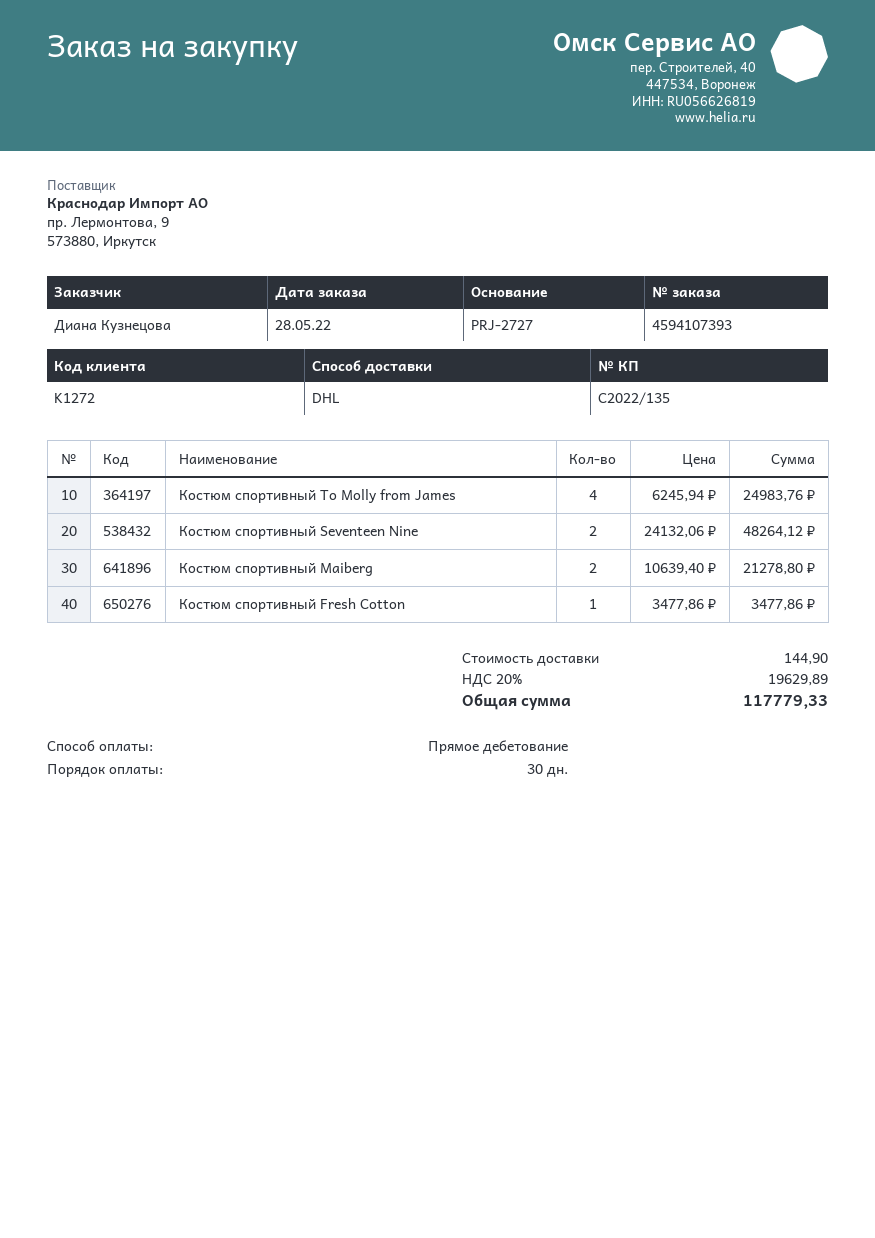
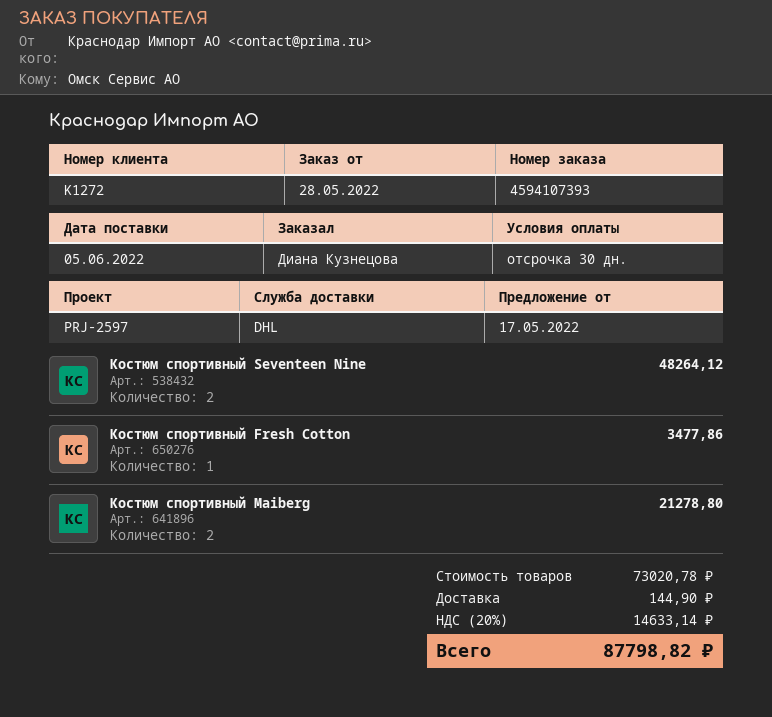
reference: PRJ-2727 -> PRJ-2597
Костюм спортивный To Molly from James: 4 for 24983.76 -> none
tax: 20% = 19629.89 -> 20% = 14633.14
total: 117779.33 -> 87798.82

